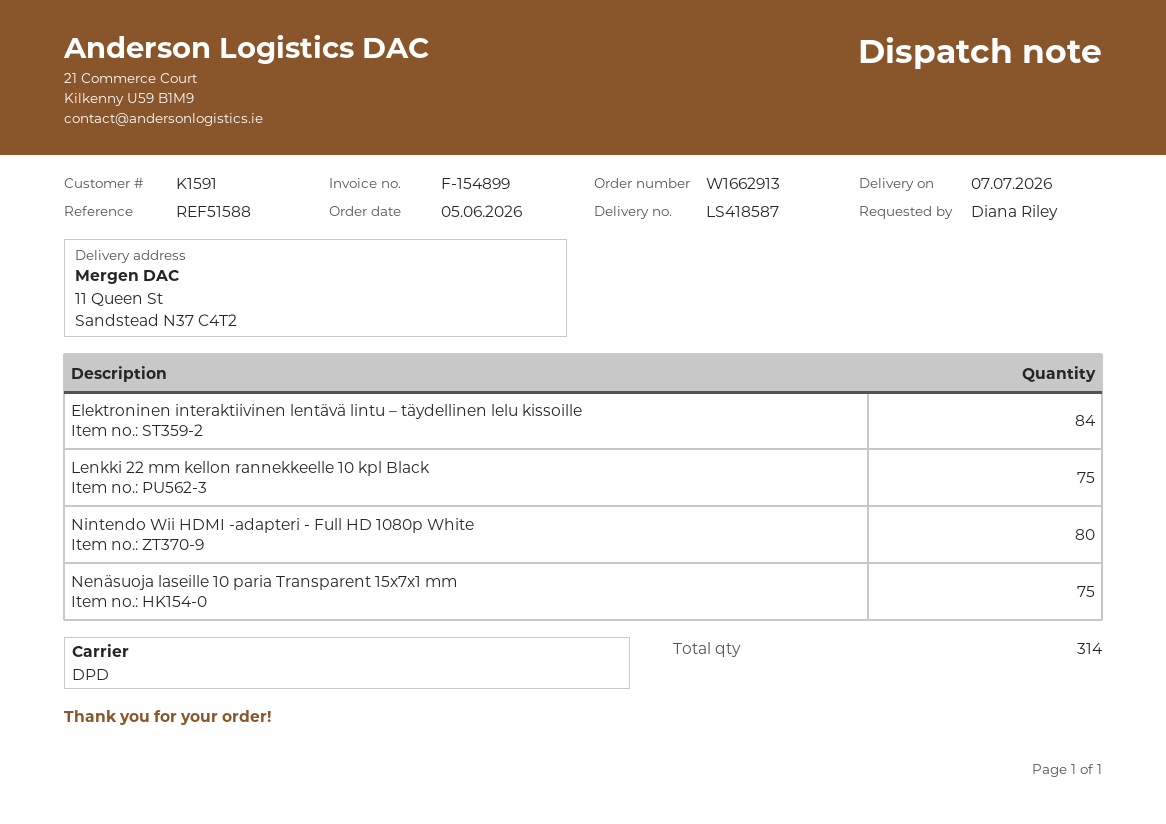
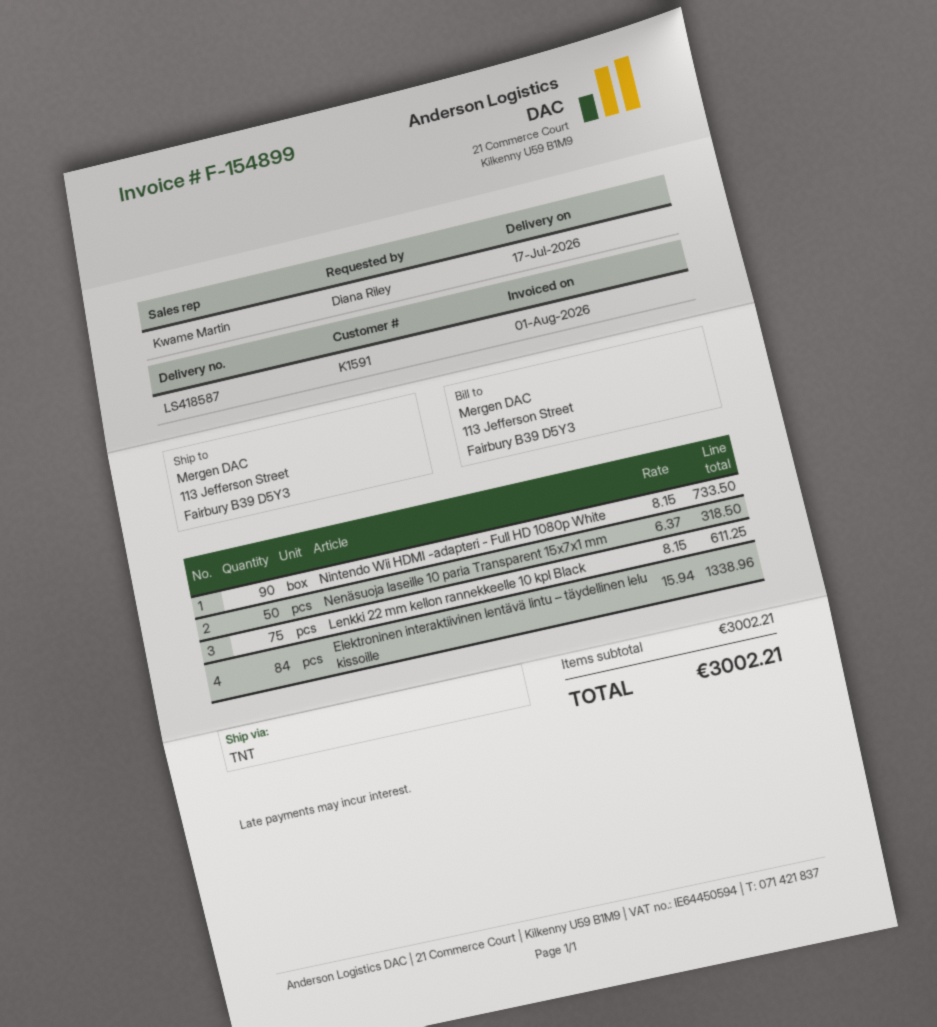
delivery date: 2026-07-07 -> 2026-07-17
shipping method: DPD -> TNT
ship to: 11 Queen St, Sandstead N37 C4T2 -> 113 Jefferson Street, Fairbury B39 D5Y3
Nintendo Wii HDMI -adapteri - Full HD 1080p White: 80 -> 90
Nenäsuoja laseille 10 paria Transparent 15x7x1 mm: 75 -> 50

